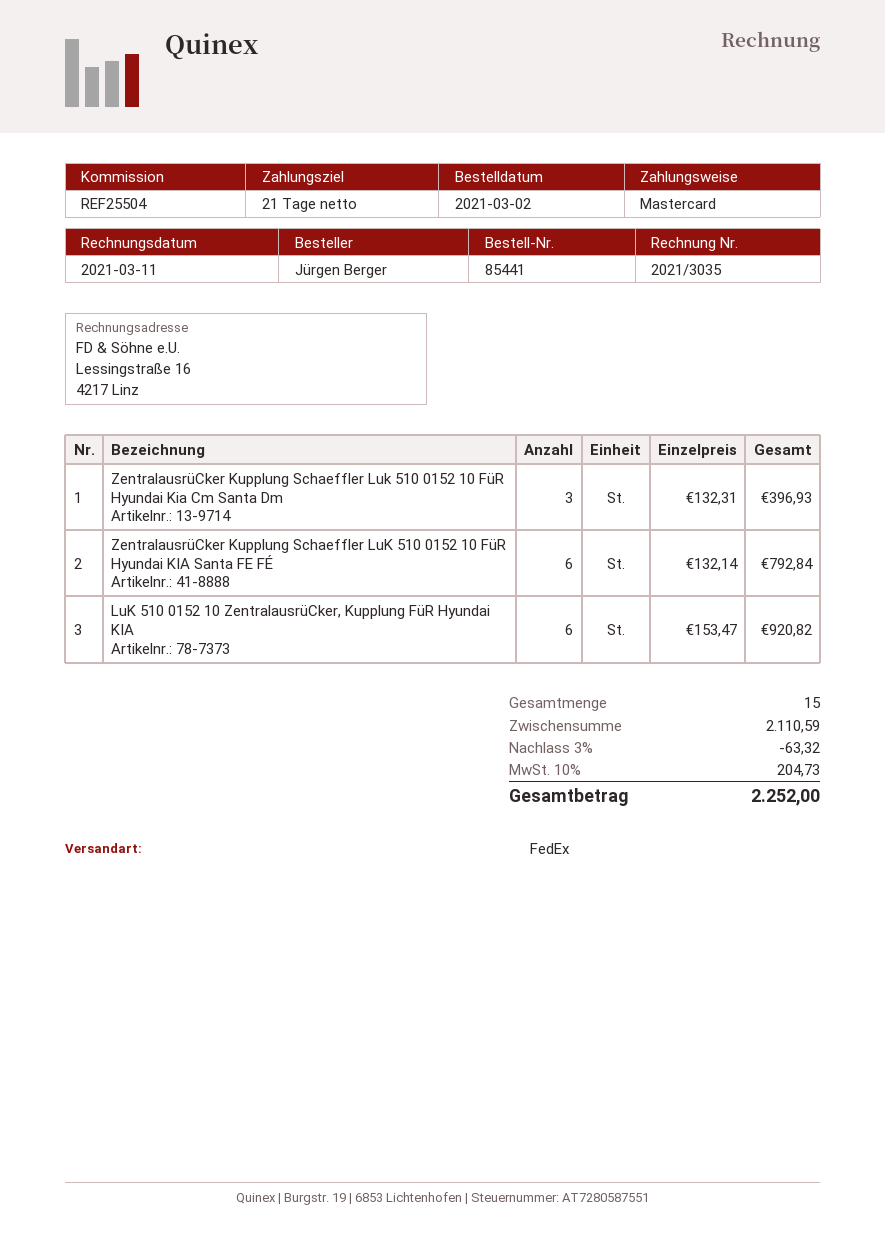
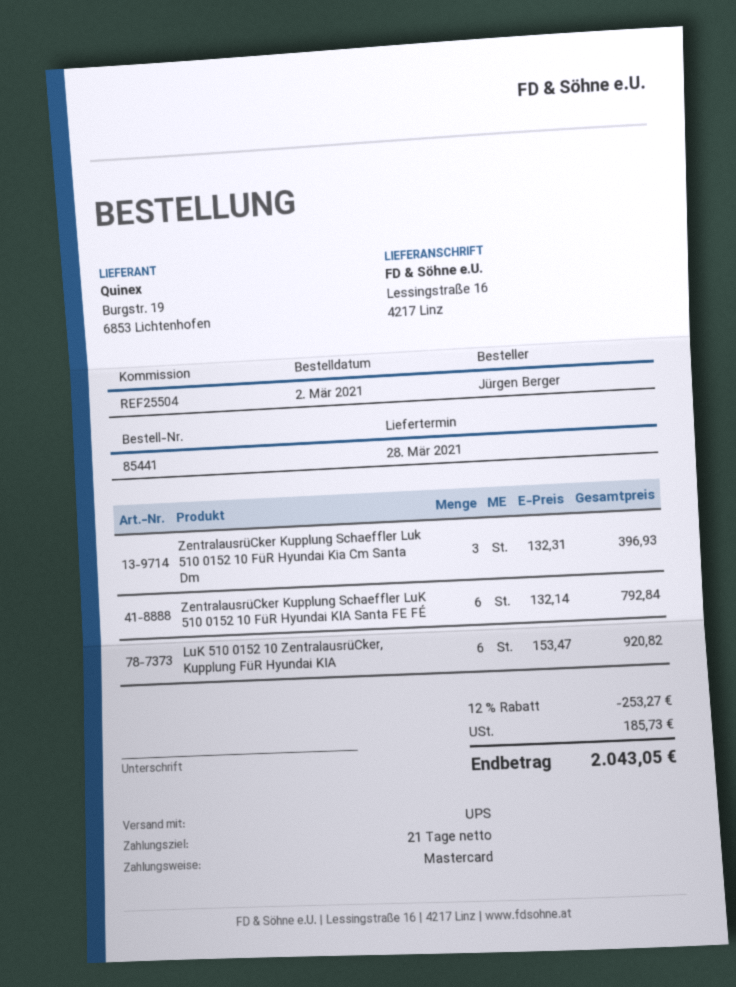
shipping method: FedEx -> UPS
discount: 3% = 63.32 -> 12% = 253.27
tax: 204.73 -> 185.73
total: 2252.00 -> 2043.05

